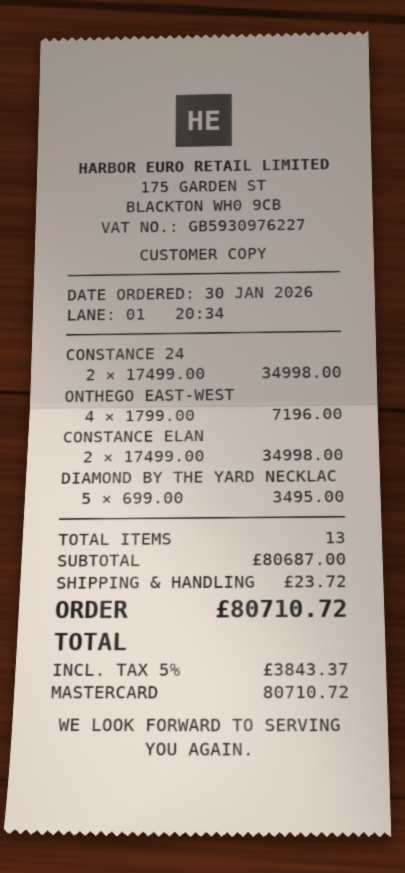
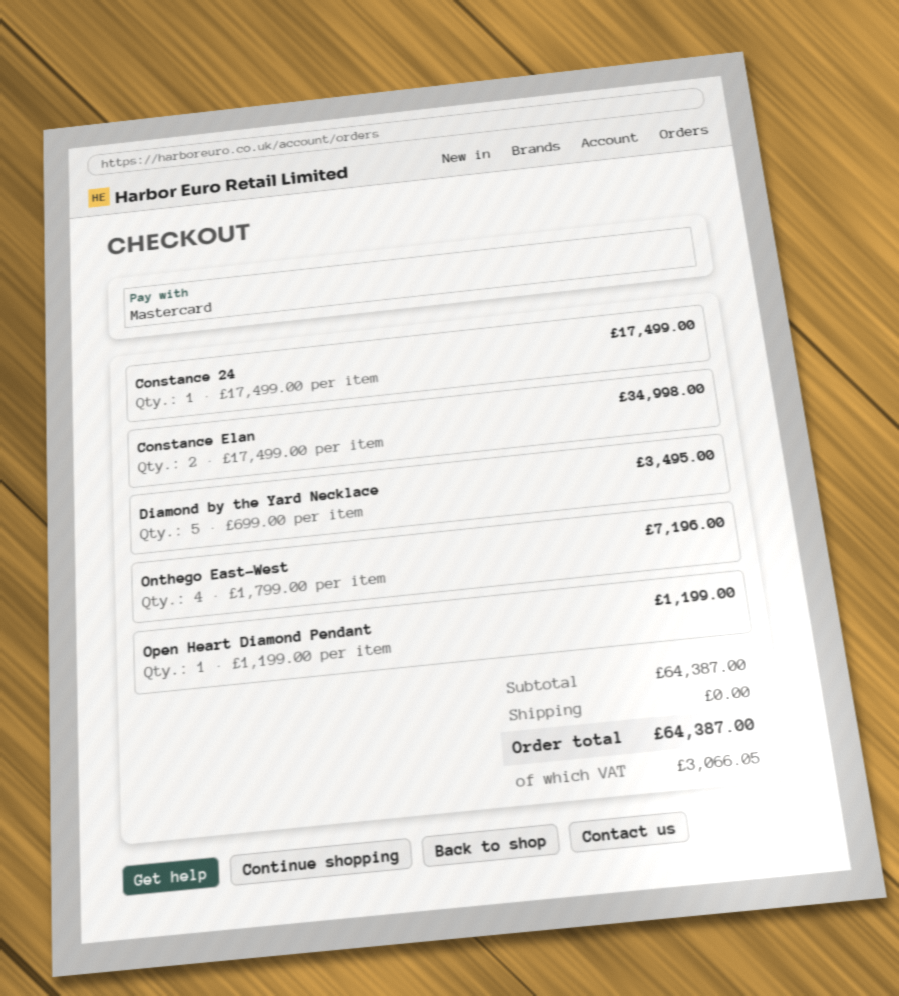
CONSTANCE 24: 2 x 17499.00 = 34998.00 -> 1 x 17499.00 = 17499.00
Open Heart Diamond Pendant: none -> 1 x 1199.00 = 1199.00
subtotal: 80687.00 -> 64387.00
shipping: 23.72 -> 0.00
tax: 3843.37 -> 3066.05
total: 80710.72 -> 64387.00

